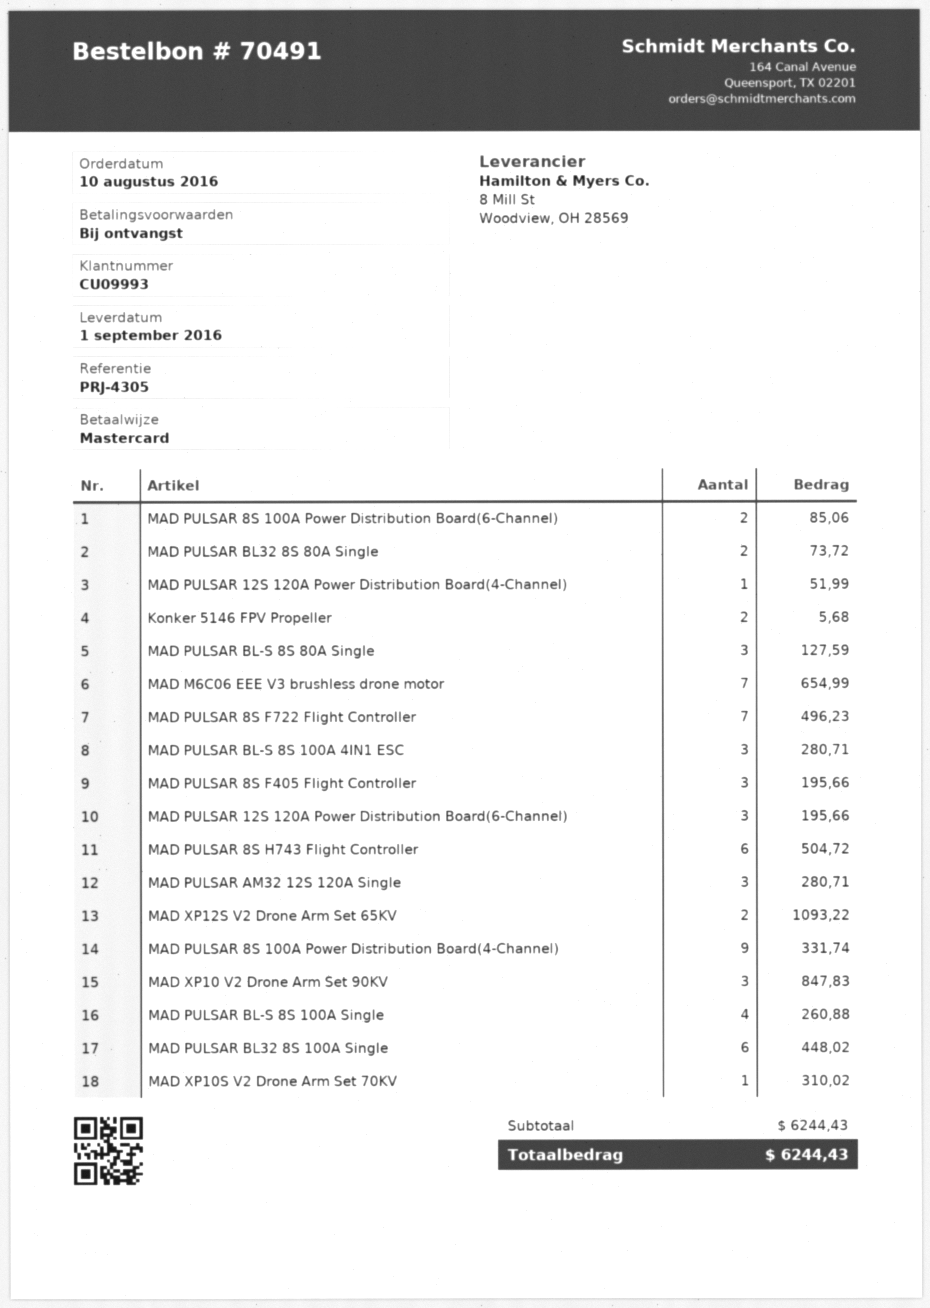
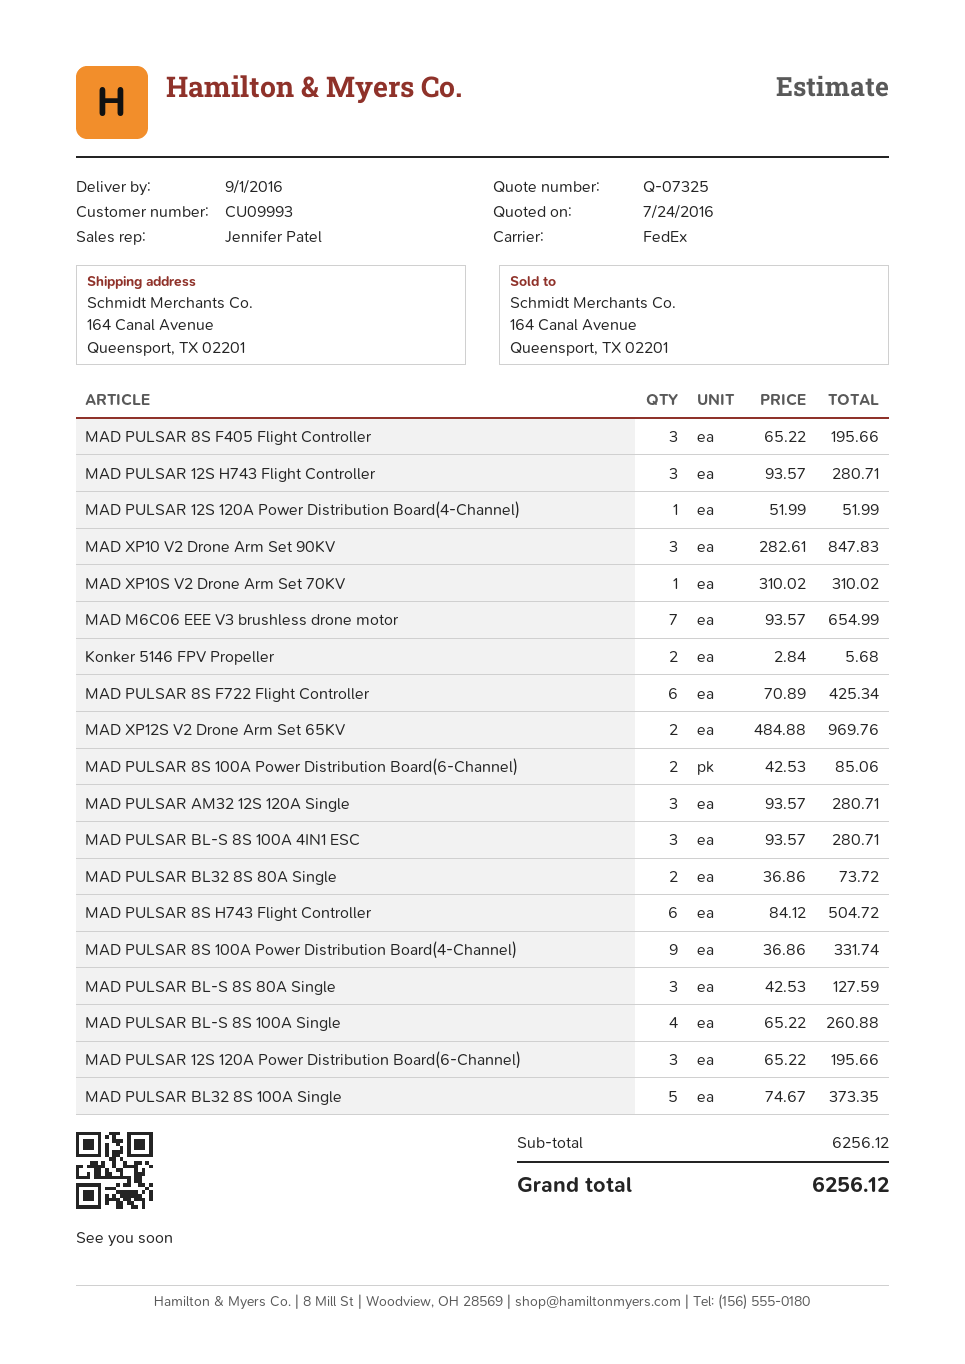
MAD PULSAR 8S F722 Flight Controller: 7 for 496.23 -> 6 for 425.34
MAD XP12S V2 Drone Arm Set 65KV: 2 for 1093.22 -> 2 for 969.76
MAD PULSAR BL32 8S 100A Single: 6 for 448.02 -> 5 for 373.35
MAD PULSAR 12S H743 Flight Controller: none -> 3 for 280.71
subtotal: 6244.43 -> 6256.12
total: 6244.43 -> 6256.12

